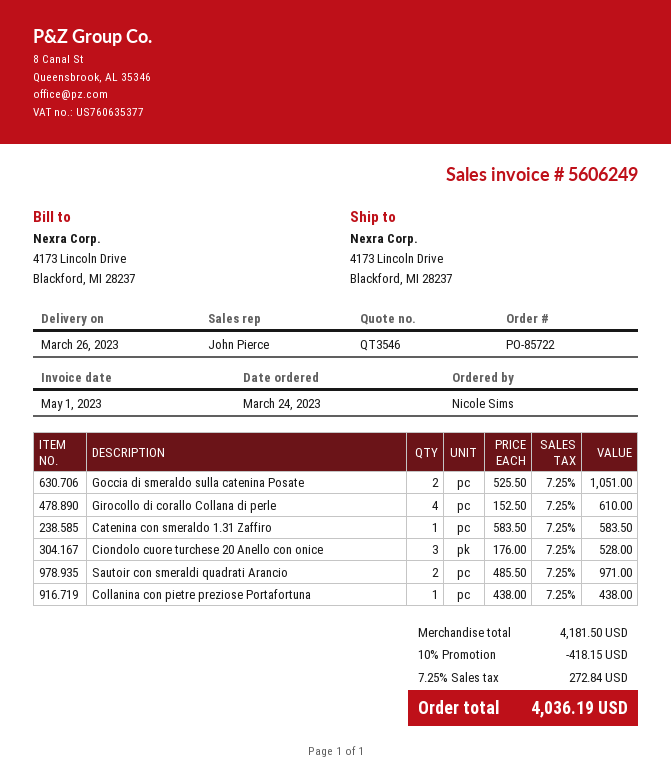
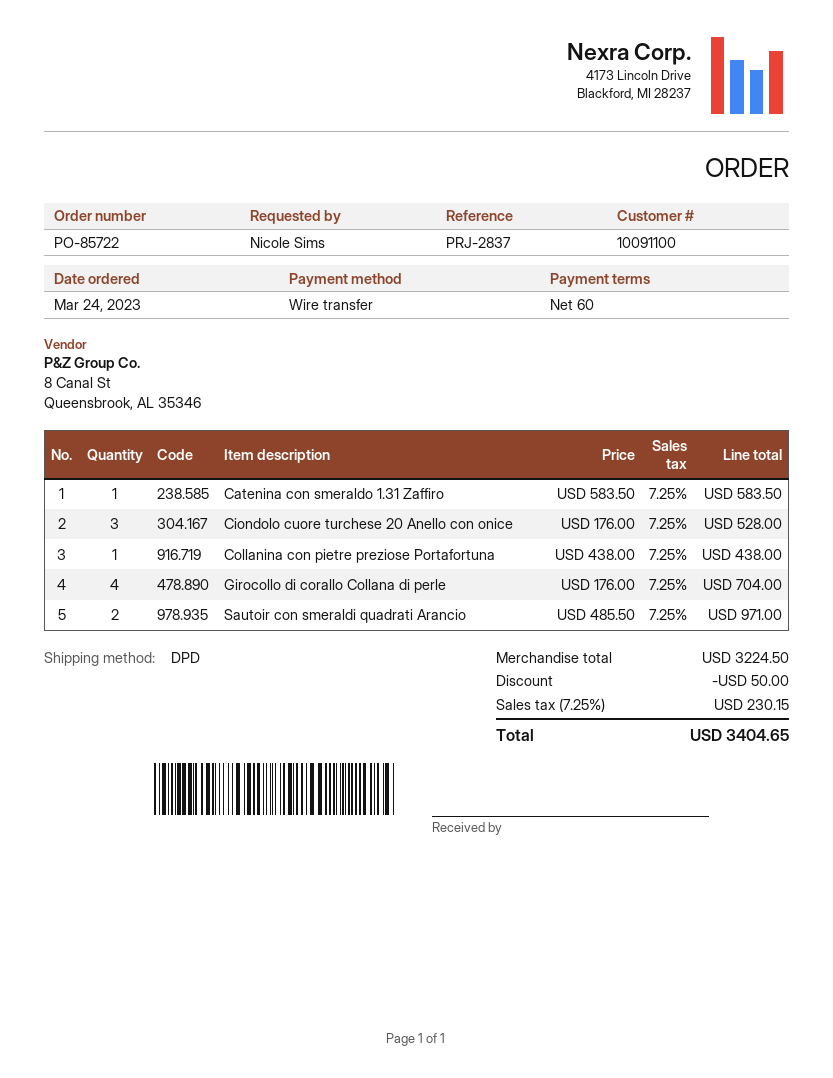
Goccia di smeraldo sulla catenina Posate: 2 x 525.50 = 1051.00 -> none
Girocollo di corallo Collana di perle: 4 x 152.50 = 610.00 -> 4 x 176.00 = 704.00
subtotal: 4181.50 -> 3224.50
discount: 418.15 -> 50.00
tax: 7.25% = 272.84 -> 7.25% = 230.15
total: 4036.19 -> 3404.65

